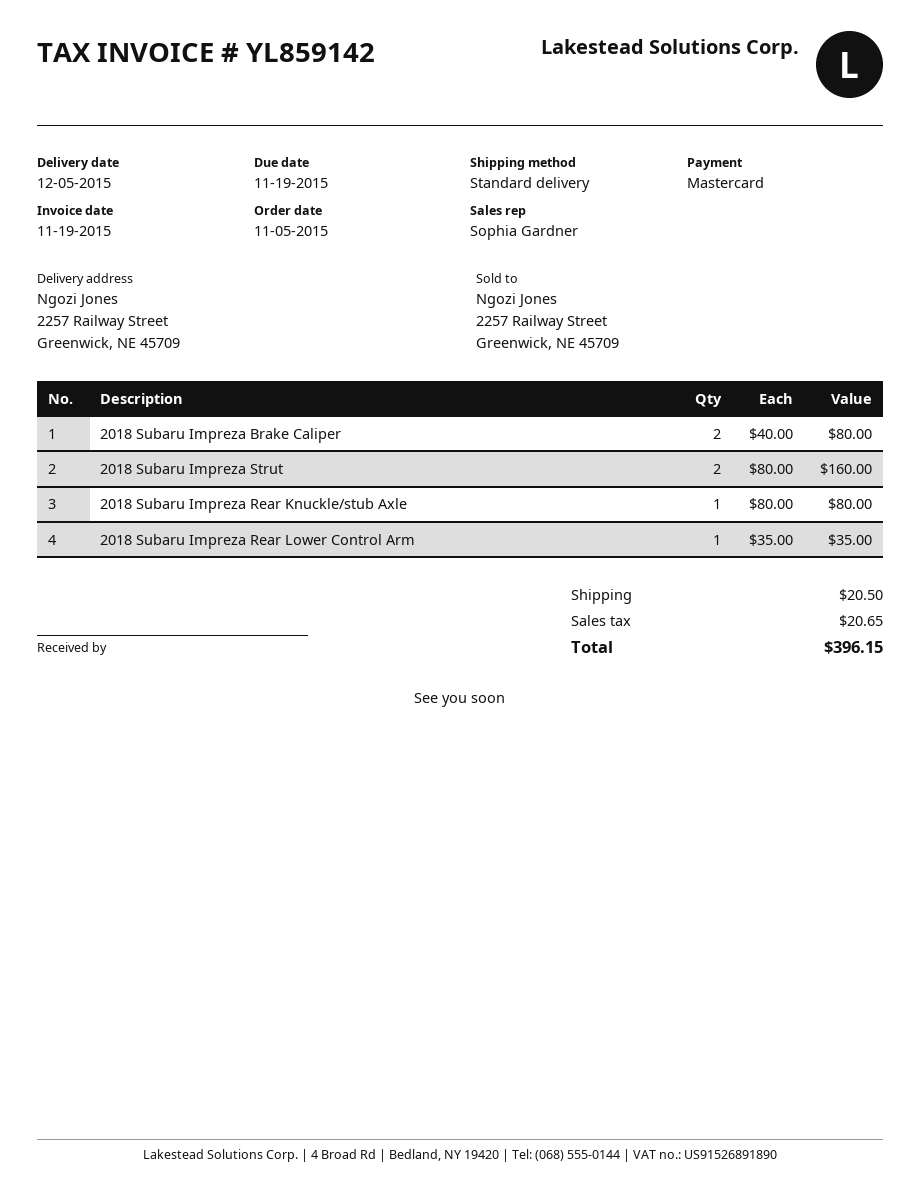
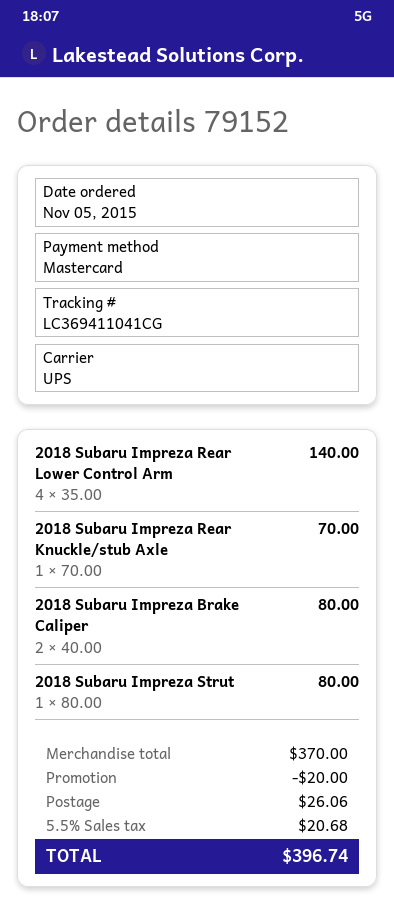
shipping method: standard -> UPS
2018 Subaru Impreza Strut: 2 x 80.00 = 160.00 -> 1 x 80.00 = 80.00
2018 Subaru Impreza Rear Knuckle/stub Axle: 1 x 80.00 = 80.00 -> 1 x 70.00 = 70.00
2018 Subaru Impreza Rear Lower Control Arm: 1 x 35.00 = 35.00 -> 4 x 35.00 = 140.00
discount: none -> 20.00
shipping: 20.50 -> 26.06
tax: 20.65 -> 20.68
total: 396.15 -> 396.74

